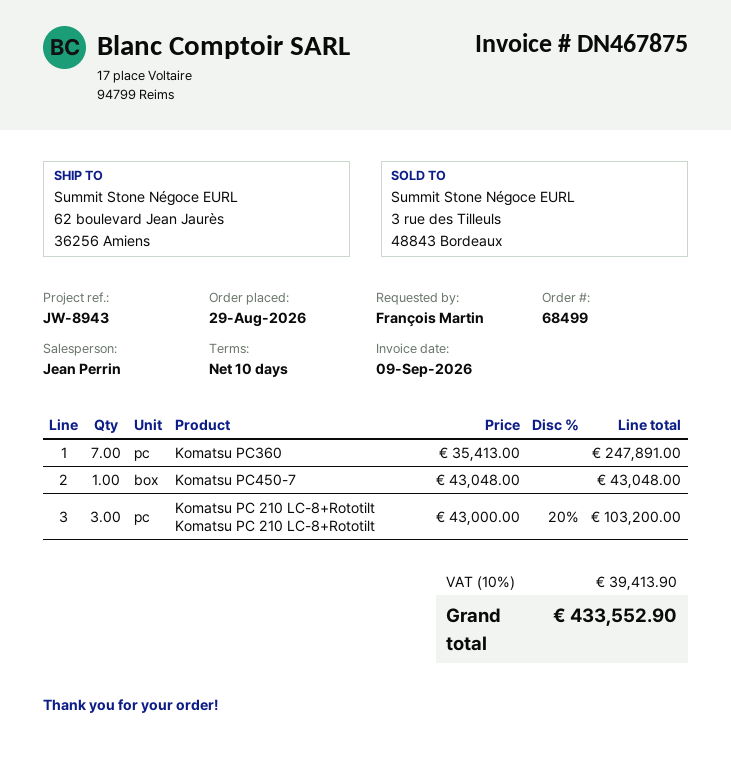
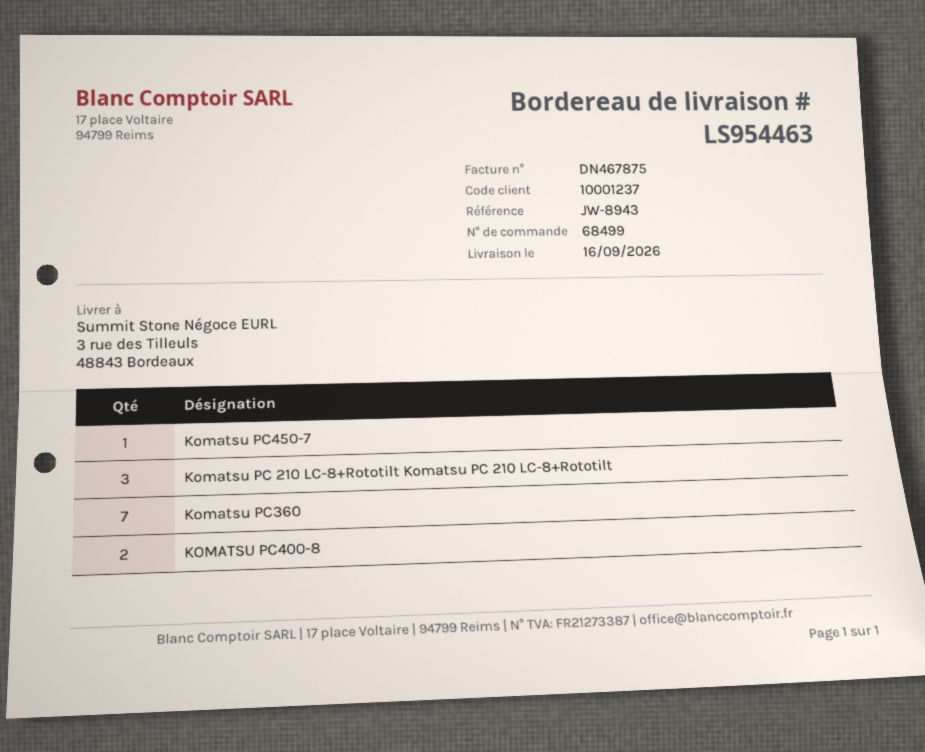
ship to: 62 boulevard Jean Jaurès, 36256 Amiens -> 3 rue des Tilleuls, 48843 Bordeaux
KOMATSU PC400-8: none -> 2

